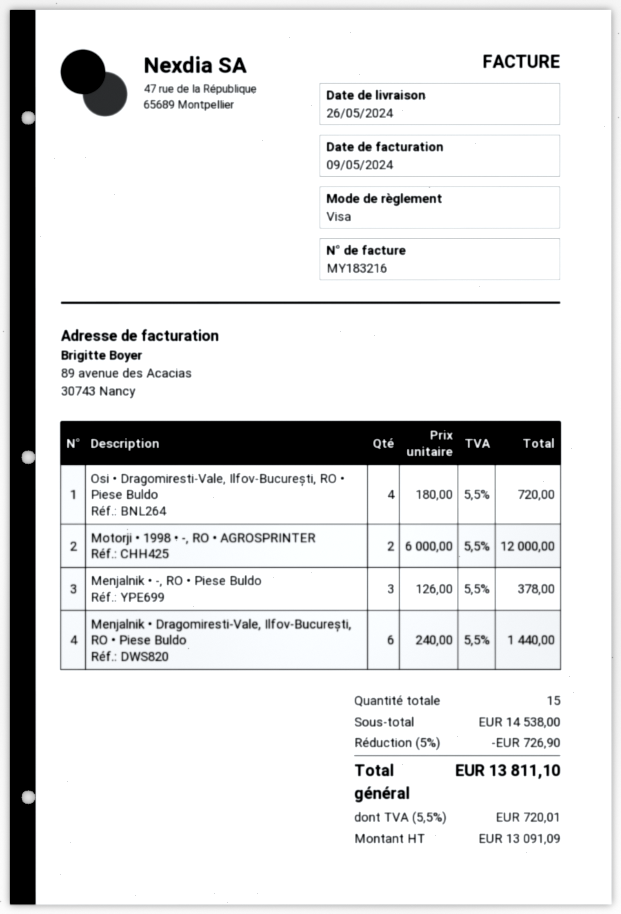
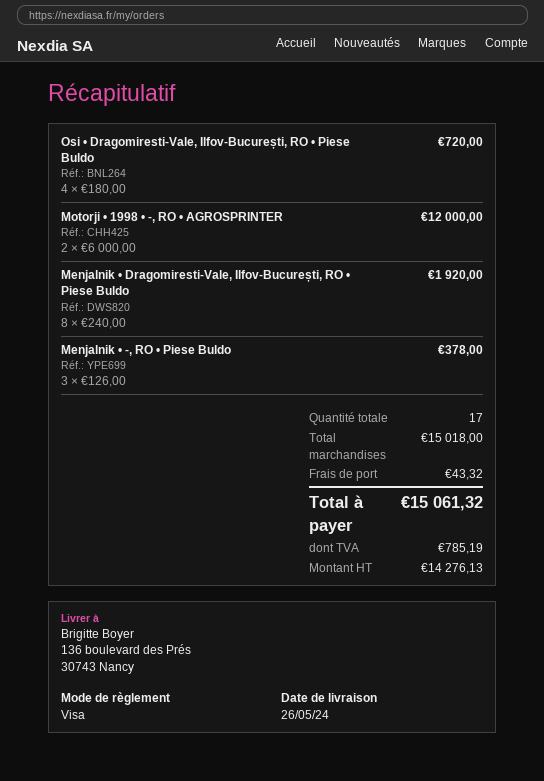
Menjalnik • Dragomiresti-Vale, Ilfov-București, RO • Piese Buldo: 6 x 240.00 = 1440.00 -> 8 x 240.00 = 1920.00
total quantity: 15 -> 17
subtotal: 14538.00 -> 15018.00
discount: 5% = 726.90 -> none
shipping: none -> 43.32
net: 13091.09 -> 14276.13
tax: 720.01 -> 785.19
total: 13811.10 -> 15061.32

